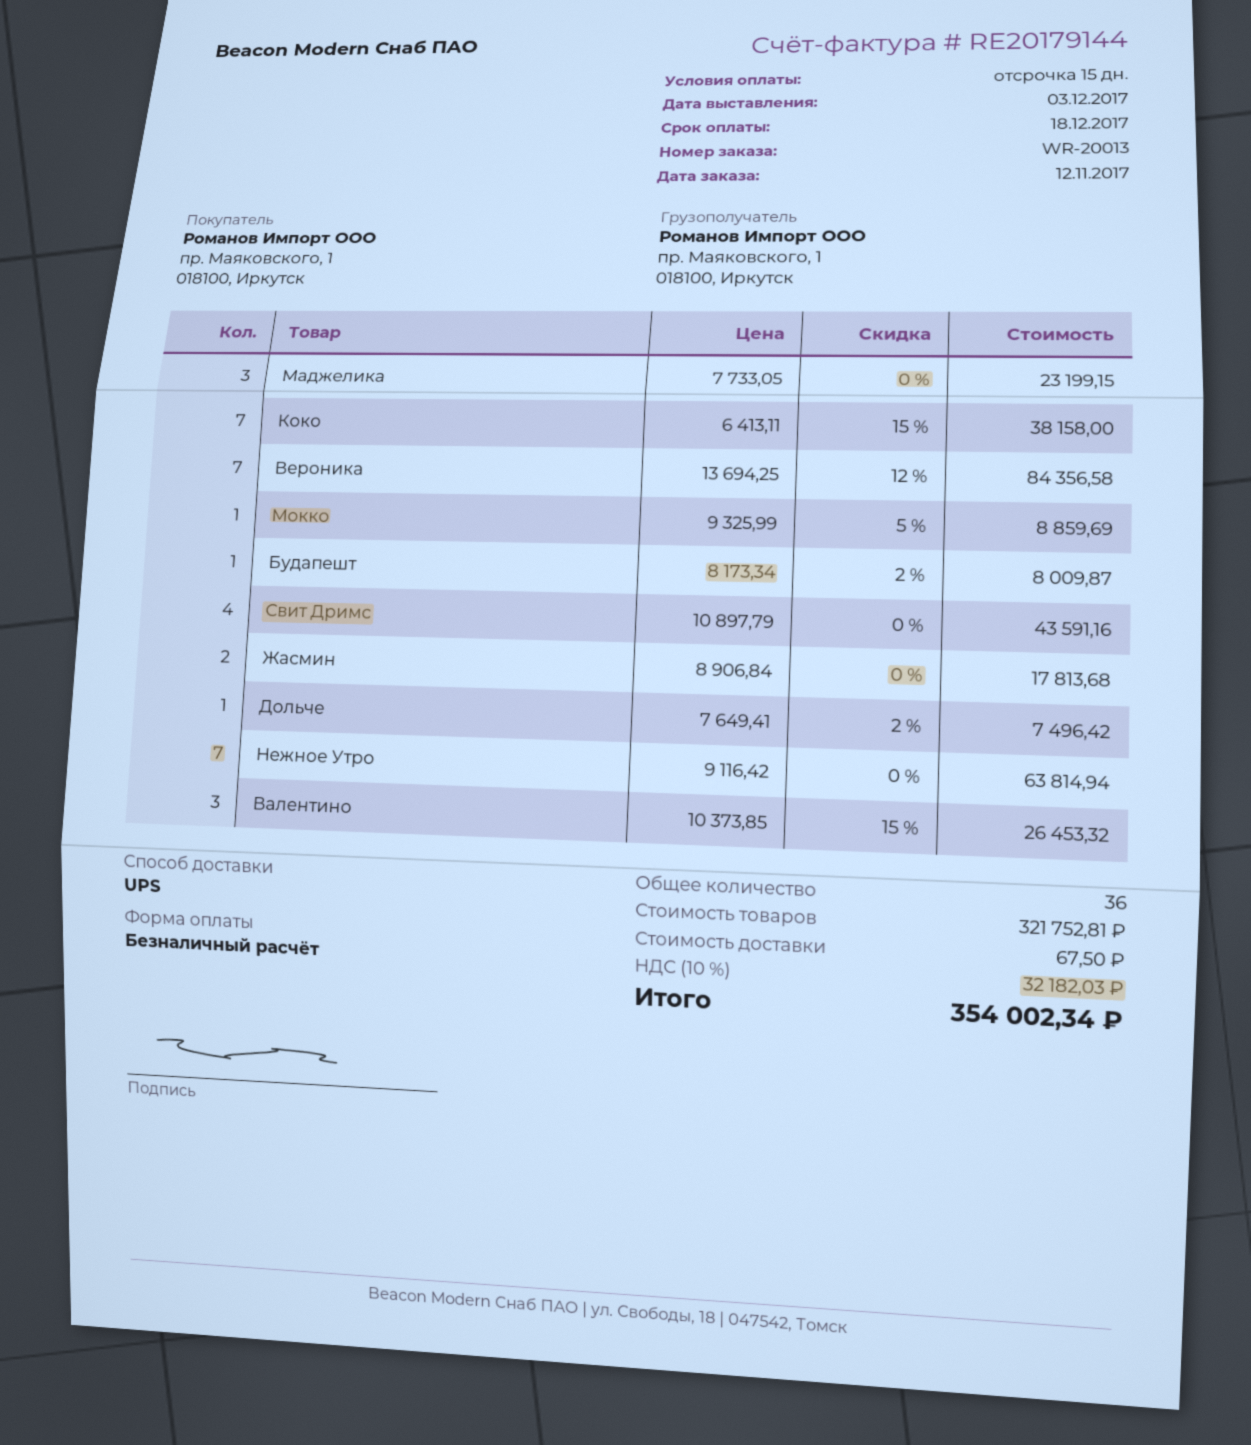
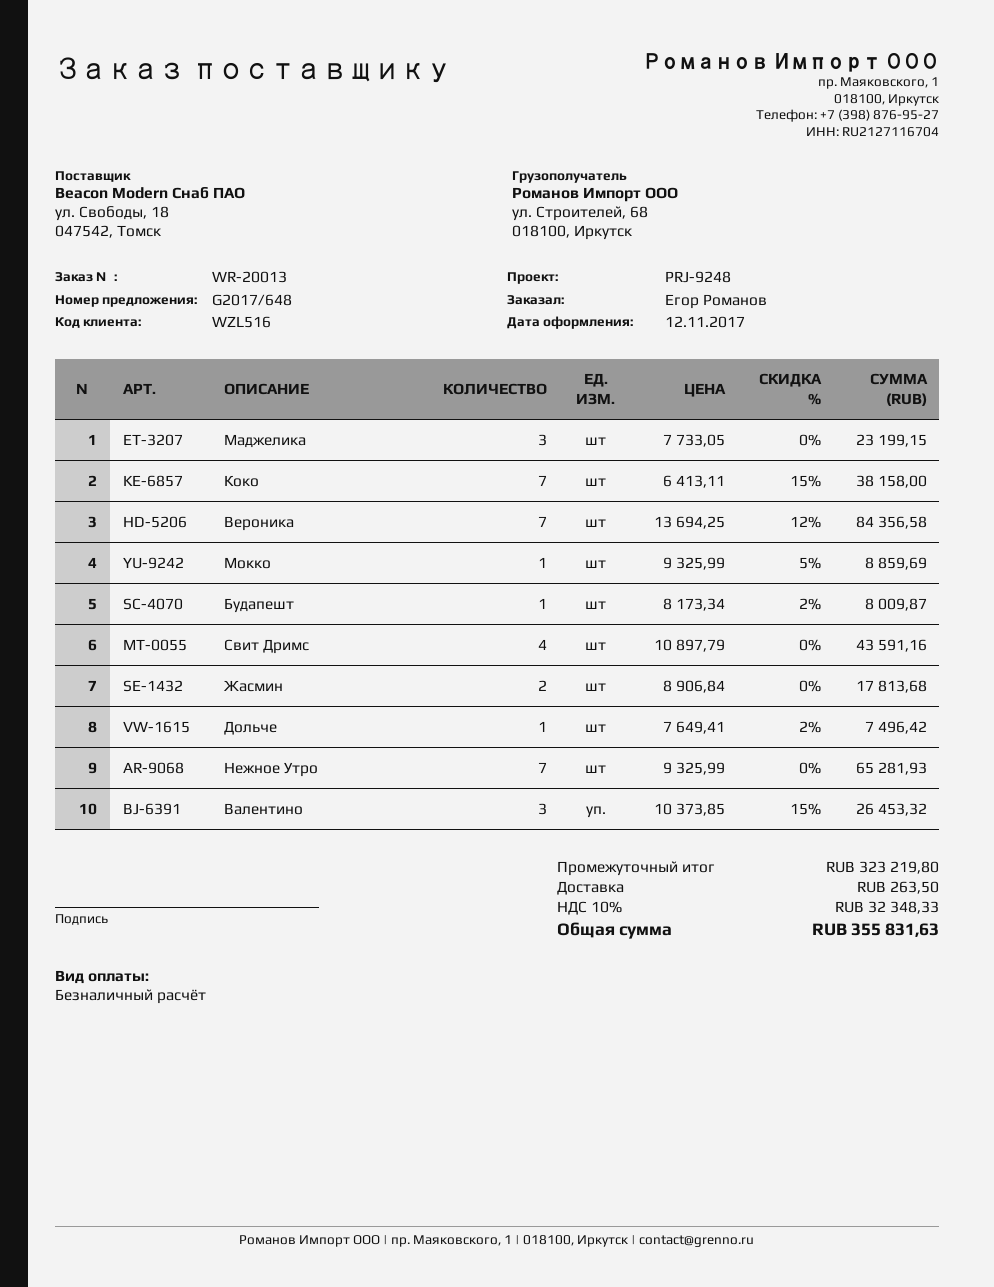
ship to: пр. Маяковского, 1, 018100, Иркутск -> ул. Строителей, 68, 018100, Иркутск
Нежное Утро: 7 x 9116.42 = 63814.94 -> 7 x 9325.99 = 65281.93
subtotal: 321752.81 -> 323219.80
shipping: 67.50 -> 263.50
tax: 10% = 32182.03 -> 10% = 32348.33
total: 354002.34 -> 355831.63

